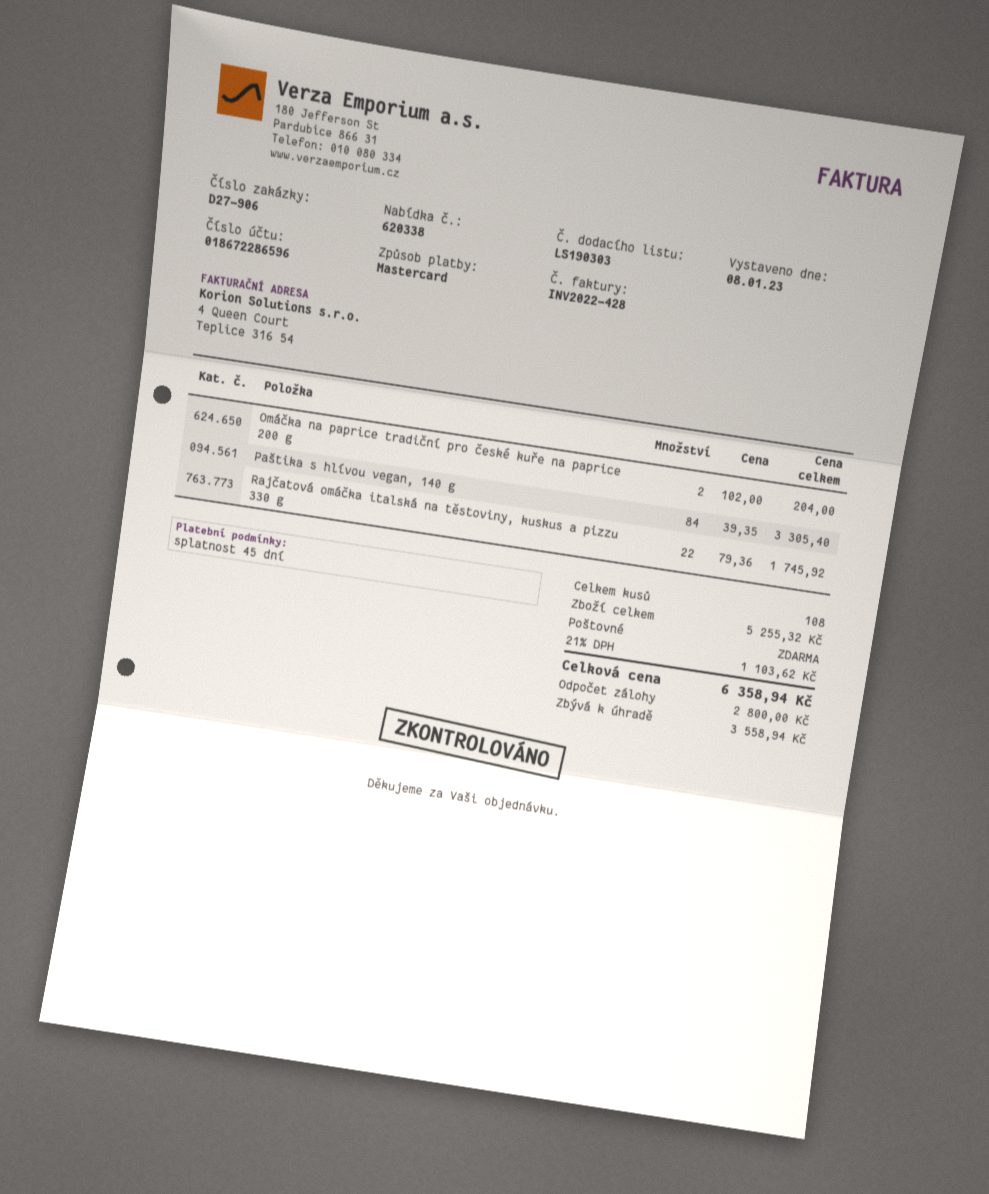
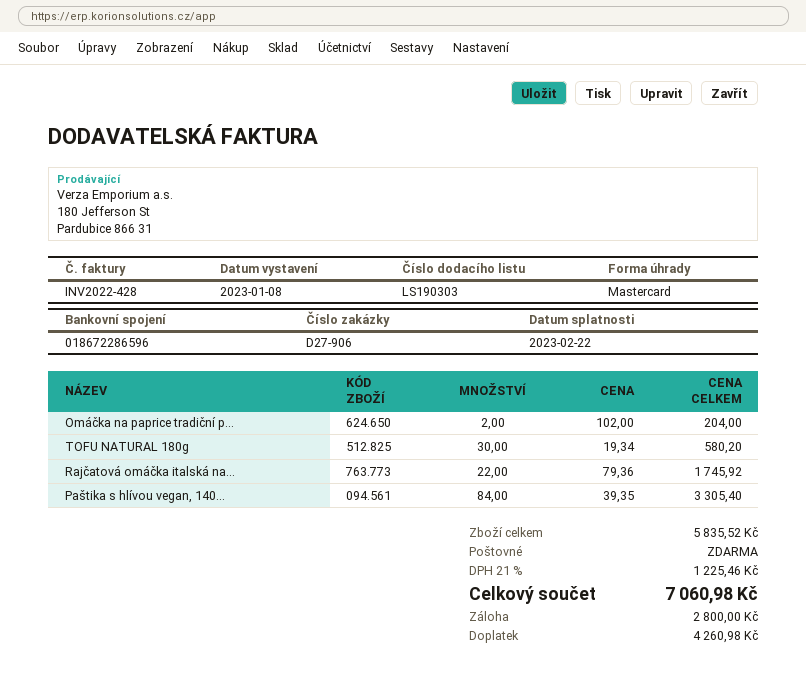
TOFU NATURAL 180g: none -> 30 x 19.34 = 580.20
subtotal: 5255.32 -> 5835.52
tax: 21% = 1103.62 -> 21% = 1225.46
total: 6358.94 -> 7060.98
balance: 3558.94 -> 4260.98

